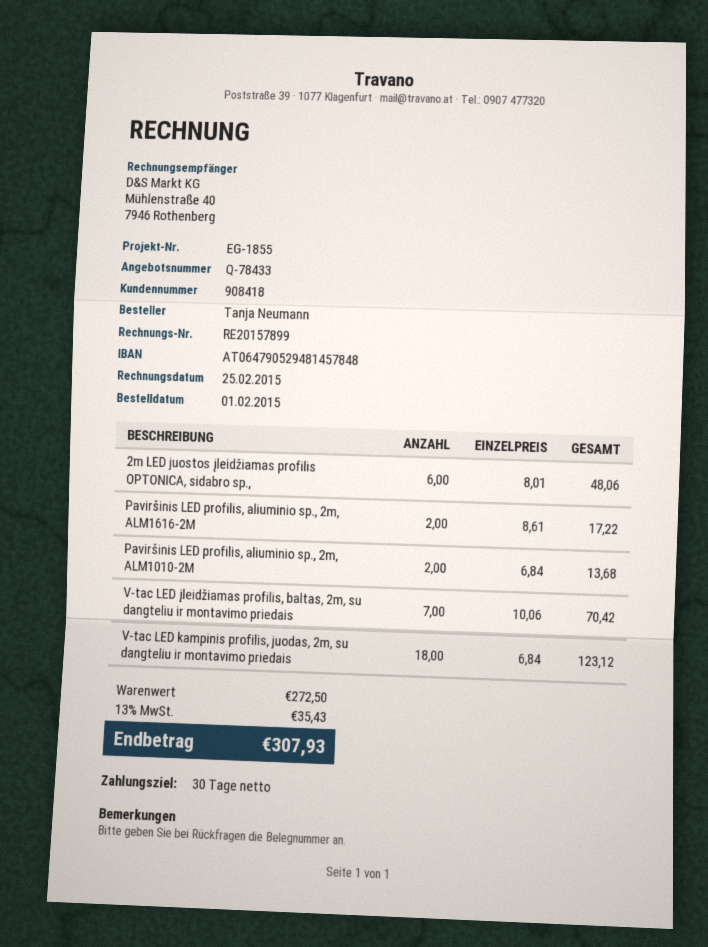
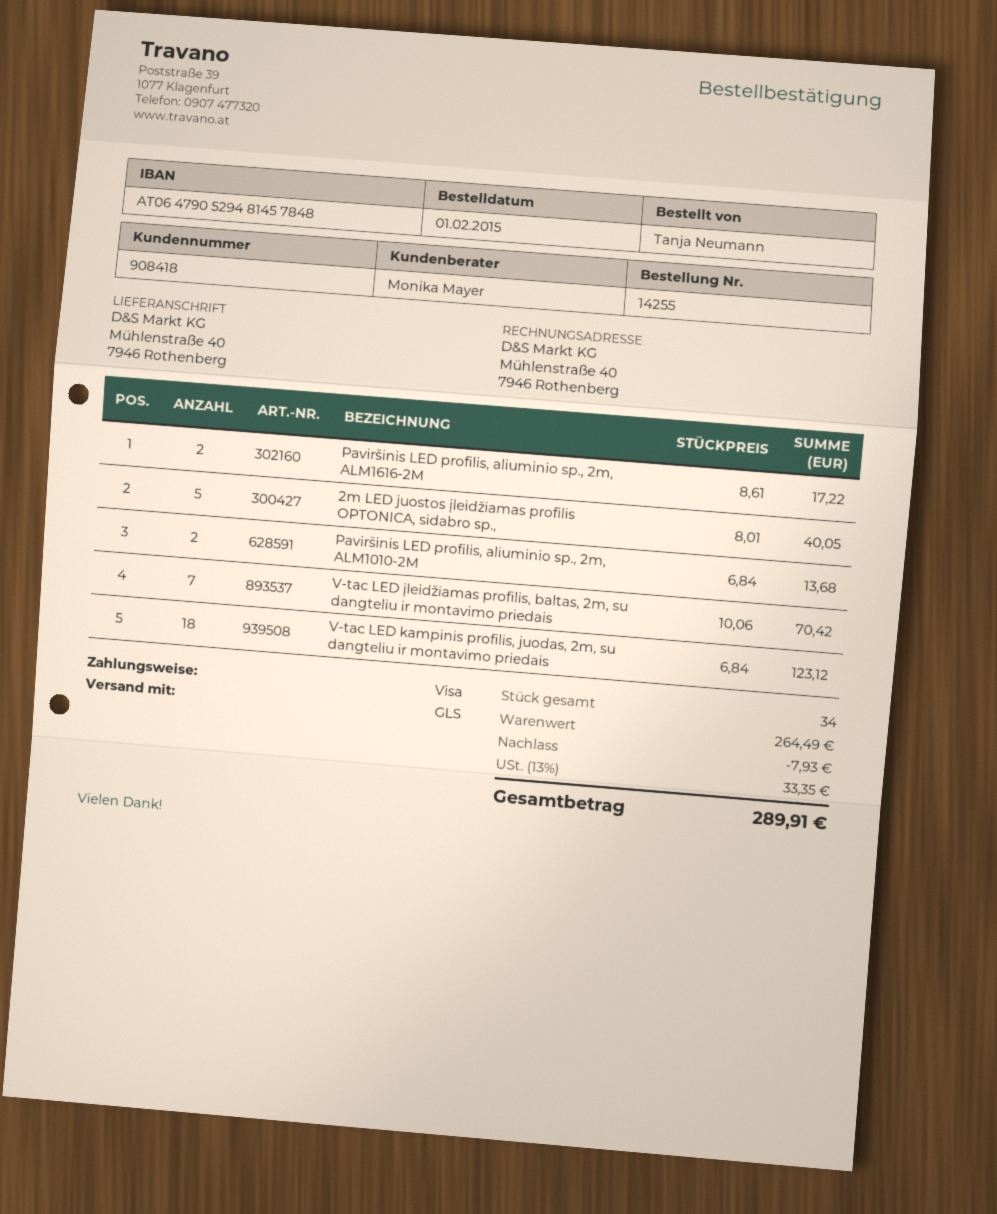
2m LED juostos įleidžiamas profilis OPTONICA, sidabro sp.,: 6 x 8.01 = 48.06 -> 5 x 8.01 = 40.05
subtotal: 272.50 -> 264.49
discount: none -> 7.93
tax: 13% = 35.43 -> 13% = 33.35
total: 307.93 -> 289.91

